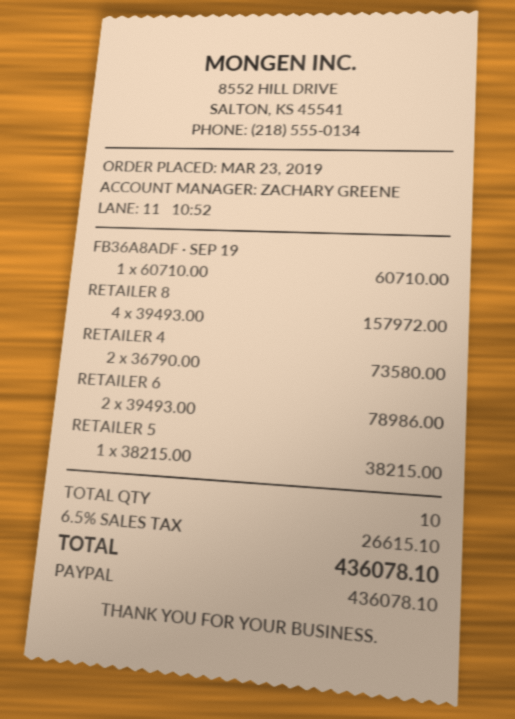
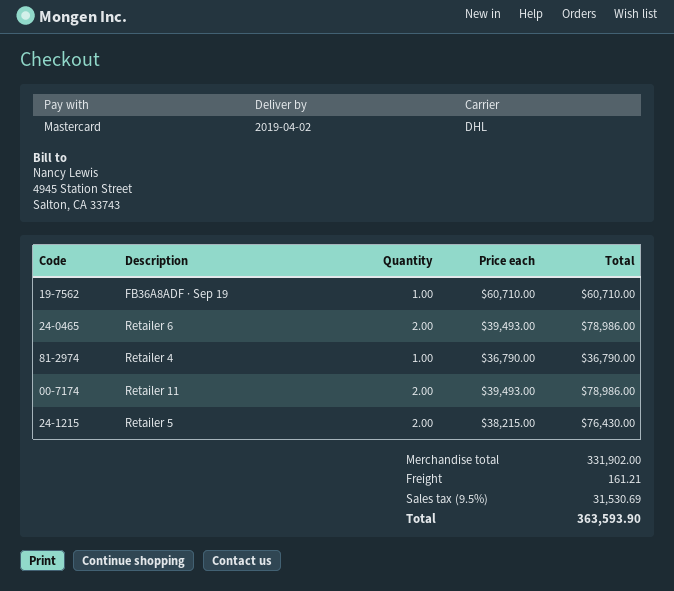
payment method: PayPal -> Mastercard
RETAILER 8: 4 x 39493.00 = 157972.00 -> none
RETAILER 4: 2 x 36790.00 = 73580.00 -> 1 x 36790.00 = 36790.00
RETAILER 5: 1 x 38215.00 = 38215.00 -> 2 x 38215.00 = 76430.00
Retailer 11: none -> 2 x 39493.00 = 78986.00
shipping: none -> 161.21
tax: 6.5% = 26615.10 -> 9.5% = 31530.69
total: 436078.10 -> 363593.90

